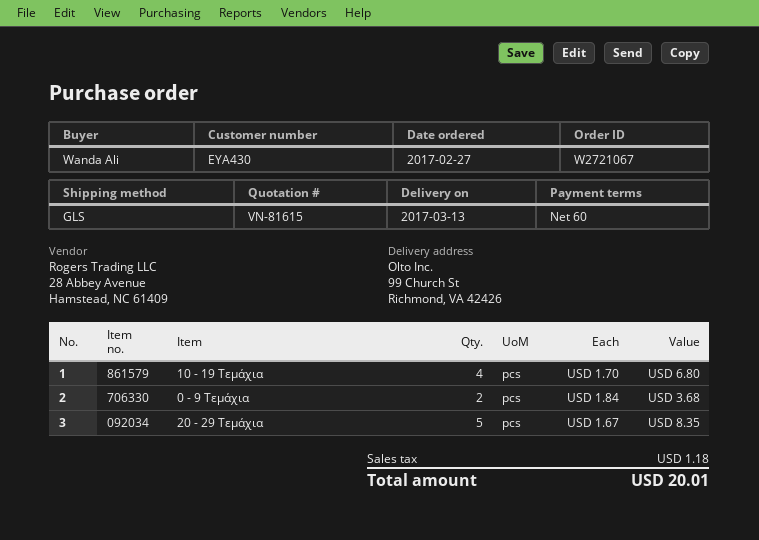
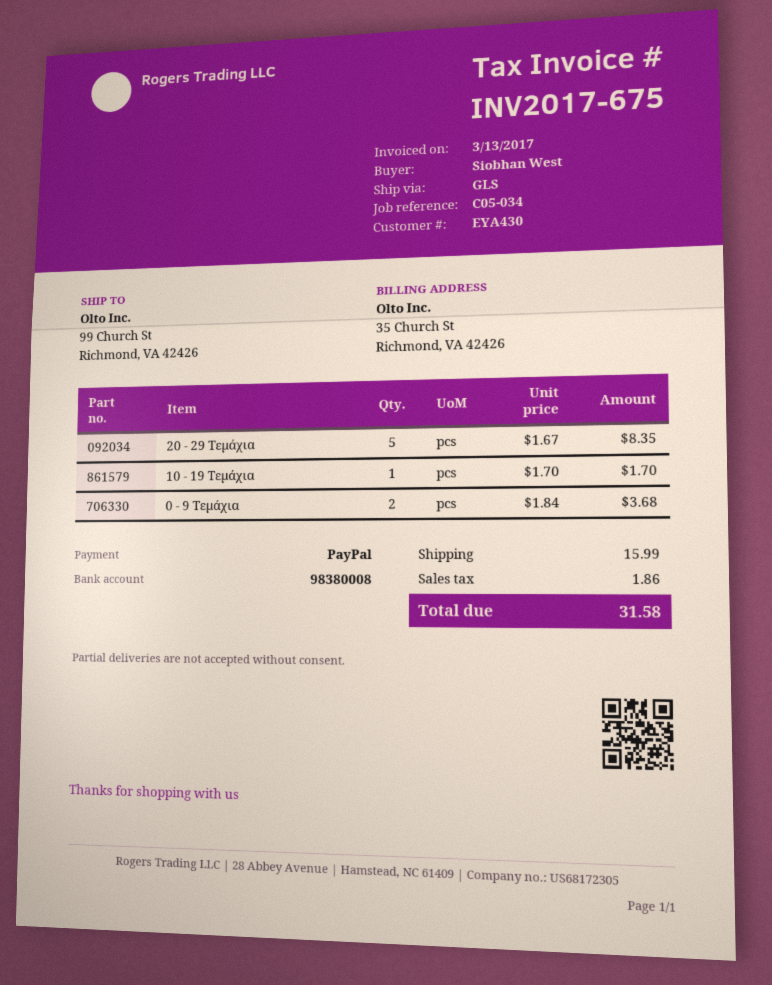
ordered by: Wanda Ali -> Siobhan West
10 - 19 Τεμάχια: 4 x 1.70 = 6.80 -> 1 x 1.70 = 1.70
shipping: none -> 15.99
tax: 1.18 -> 1.86
total: 20.01 -> 31.58

